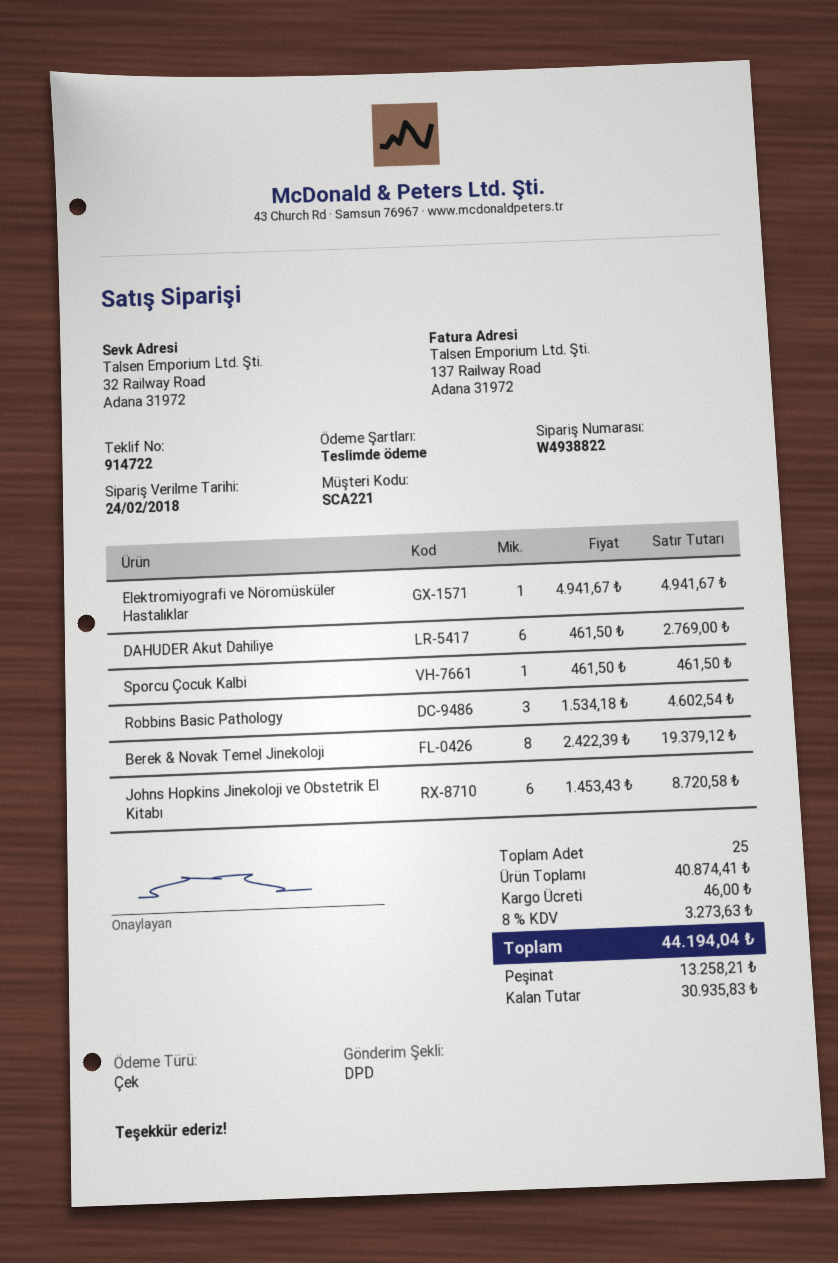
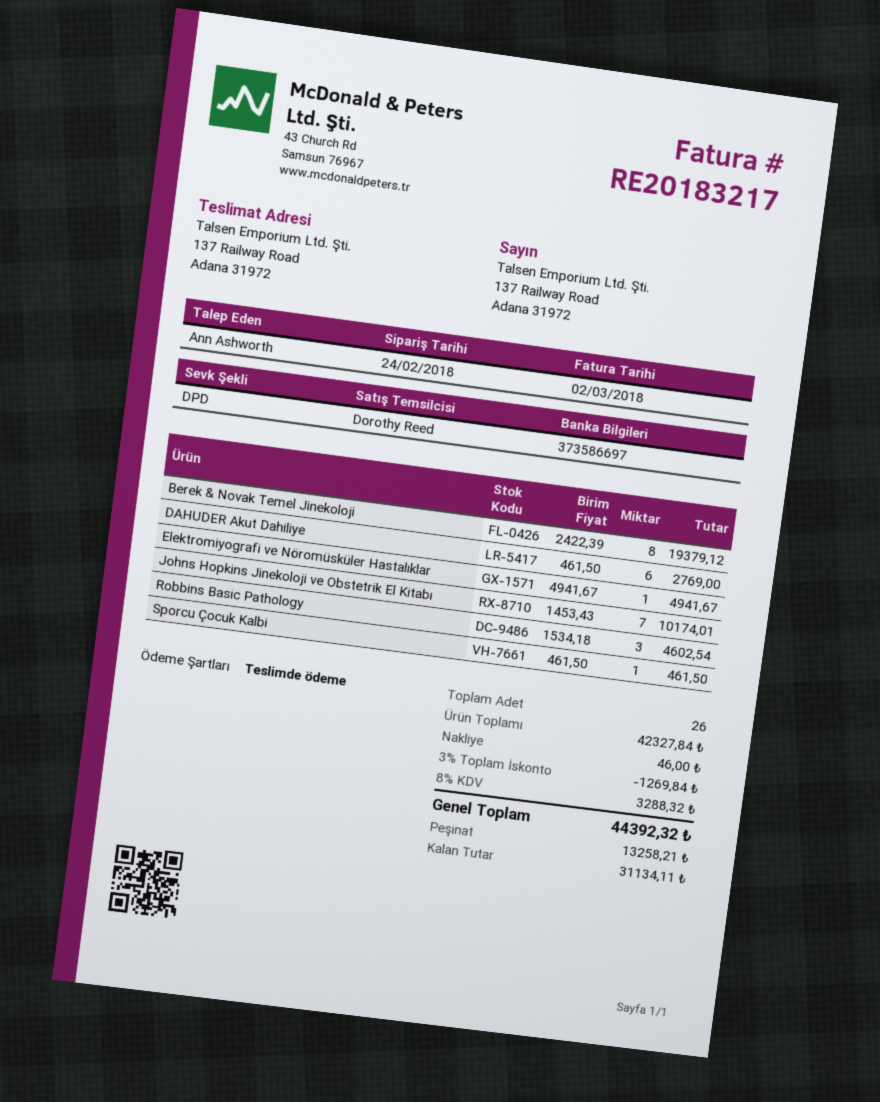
ship to: 32 Railway Road, Adana 31972 -> 137 Railway Road, Adana 31972
Johns Hopkins Jinekoloji ve Obstetrik El Kitabı: 6 x 1453.43 = 8720.58 -> 7 x 1453.43 = 10174.01
total quantity: 25 -> 26
subtotal: 40874.41 -> 42327.84
discount: none -> 3% = 1269.84
tax: 8% = 3273.63 -> 8% = 3288.32
total: 44194.04 -> 44392.32
balance: 30935.83 -> 31134.11

